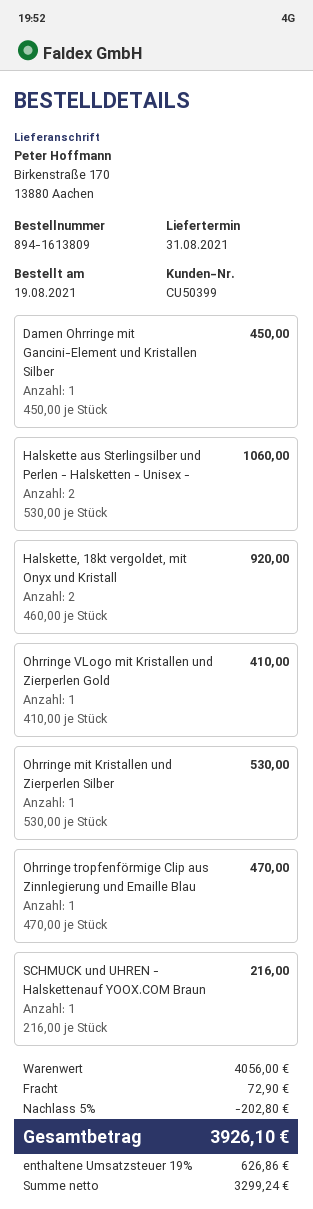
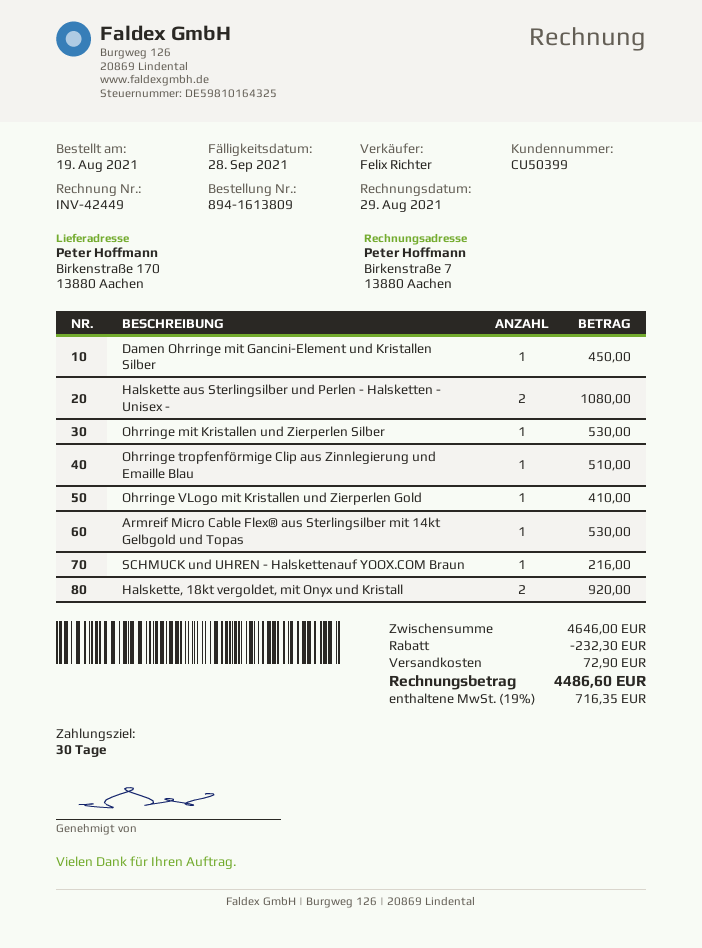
Halskette aus Sterlingsilber und Perlen - Halsketten - Unisex -: 2 for 1060.00 -> 2 for 1080.00
Ohrringe tropfenförmige Clip aus Zinnlegierung und Emaille Blau: 1 for 470.00 -> 1 for 510.00
Armreif Micro Cable Flex® aus Sterlingsilber mit 14kt Gelbgold und Topas: none -> 1 for 530.00
subtotal: 4056.00 -> 4646.00
discount: 202.80 -> 232.30
tax: 19% = 626.86 -> 19% = 716.35
total: 3926.10 -> 4486.60

